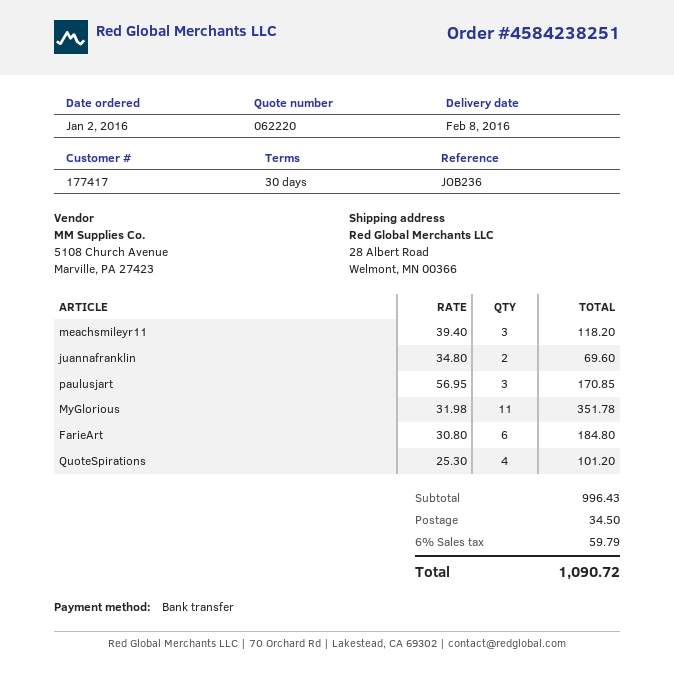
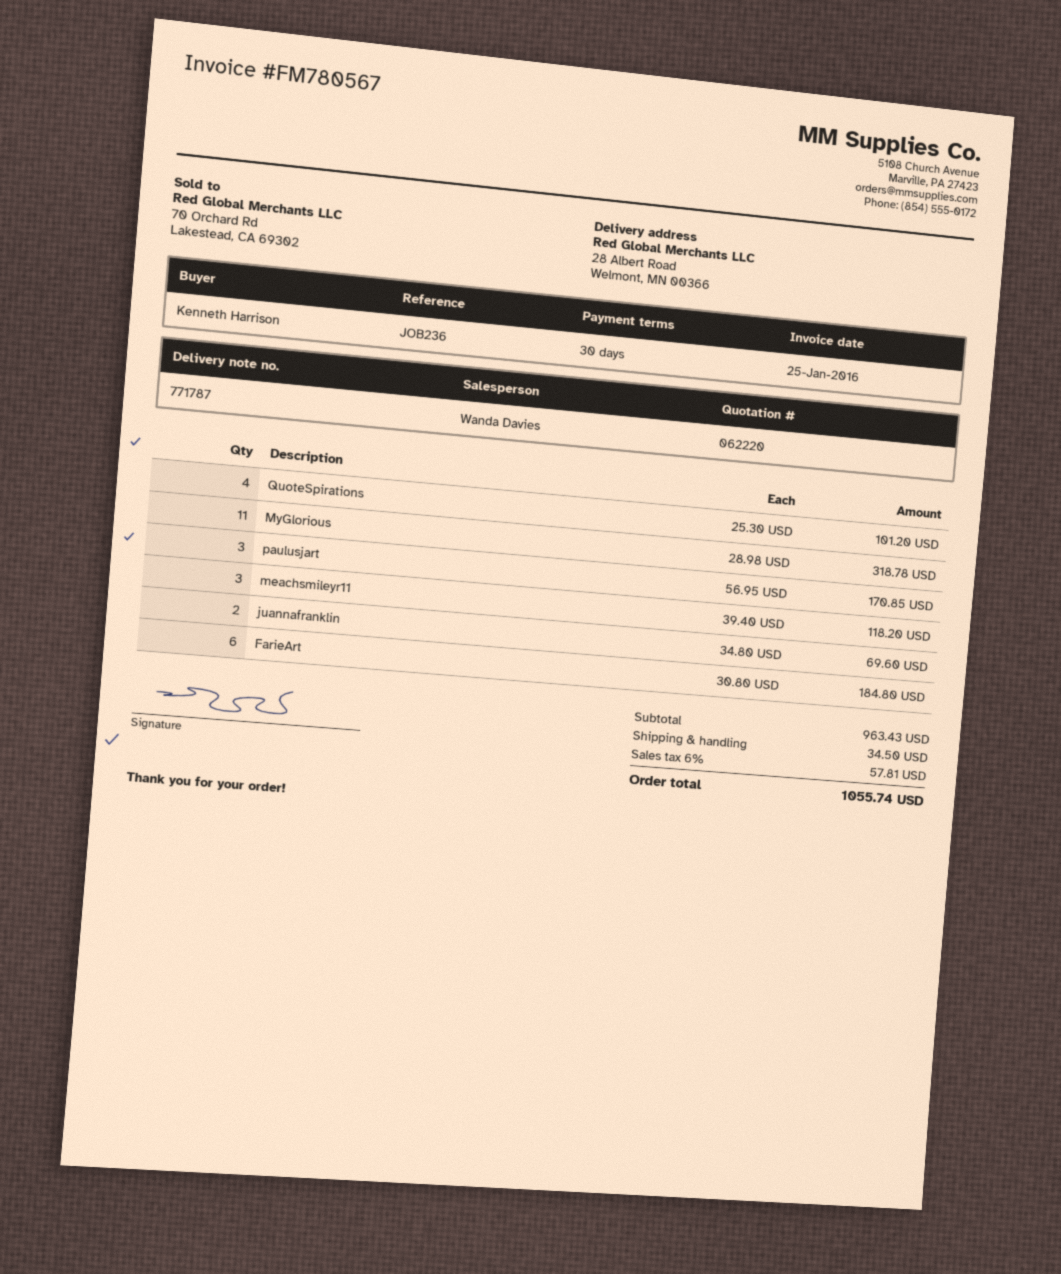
MyGlorious: 11 x 31.98 = 351.78 -> 11 x 28.98 = 318.78
subtotal: 996.43 -> 963.43
tax: 6% = 59.79 -> 6% = 57.81
total: 1090.72 -> 1055.74

